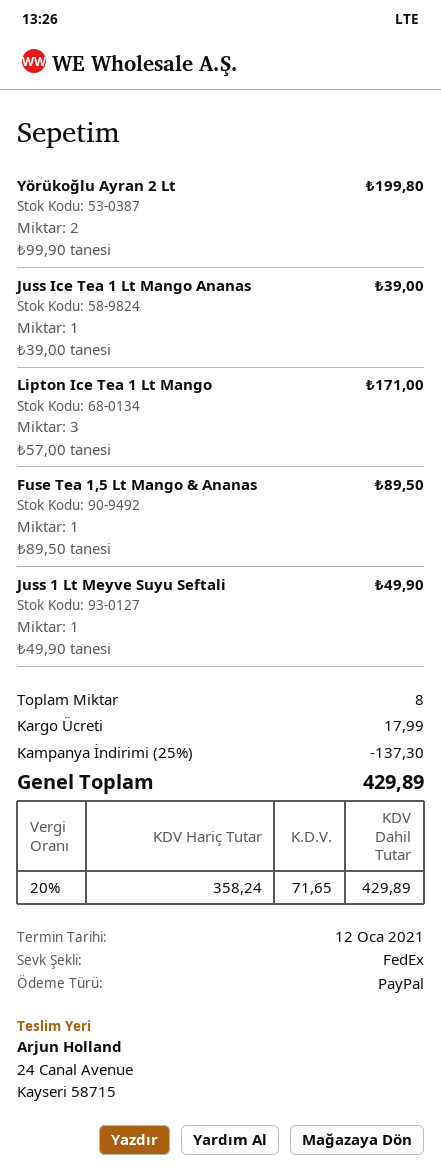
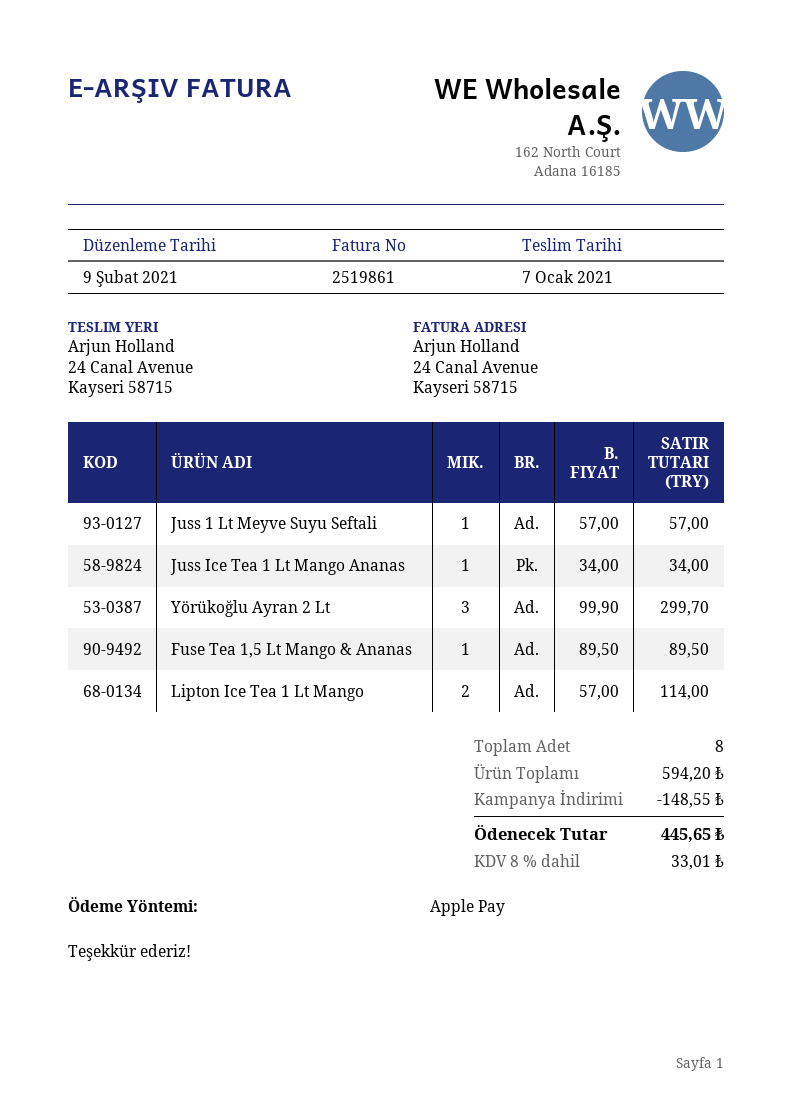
delivery date: 2021-01-12 -> 2021-01-07
payment method: PayPal -> Apple Pay
Yörükoğlu Ayran 2 Lt: 2 x 99.90 = 199.80 -> 3 x 99.90 = 299.70
Juss Ice Tea 1 Lt Mango Ananas: 1 x 39.00 = 39.00 -> 1 x 34.00 = 34.00
Lipton Ice Tea 1 Lt Mango: 3 x 57.00 = 171.00 -> 2 x 57.00 = 114.00
Juss 1 Lt Meyve Suyu Seftali: 1 x 49.90 = 49.90 -> 1 x 57.00 = 57.00
discount: 137.30 -> 148.55
shipping: 17.99 -> none
tax: 20% = 71.65 -> 8% = 33.01
total: 429.89 -> 445.65

